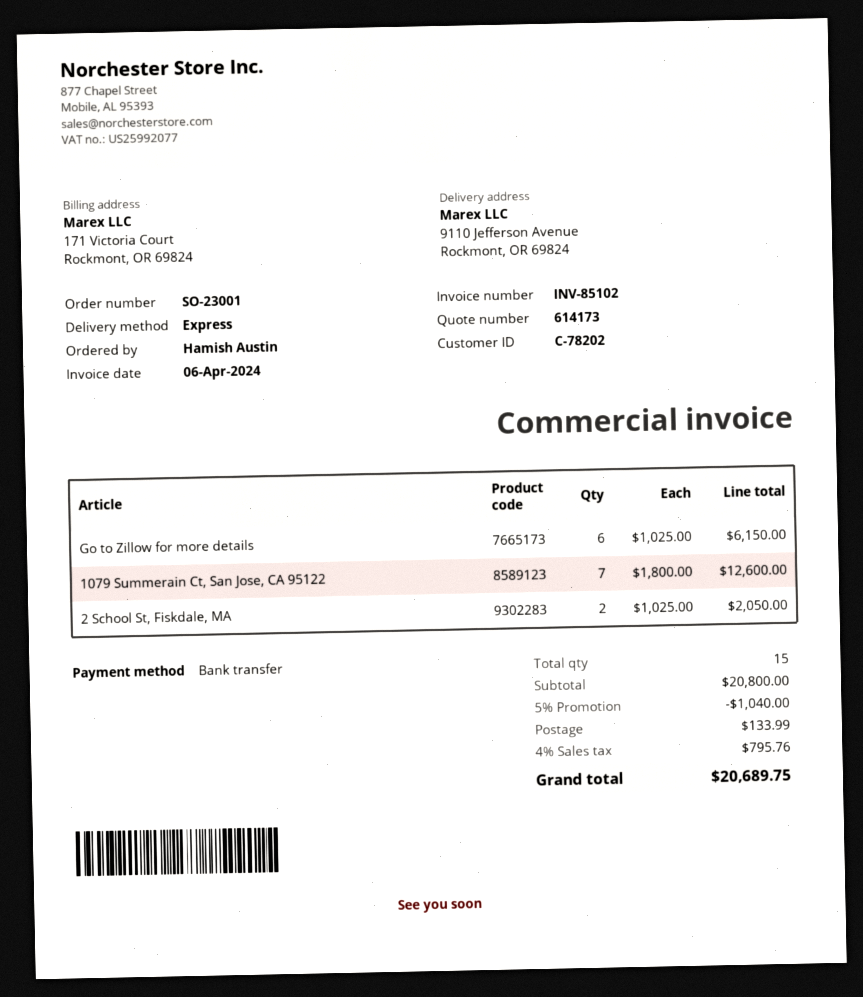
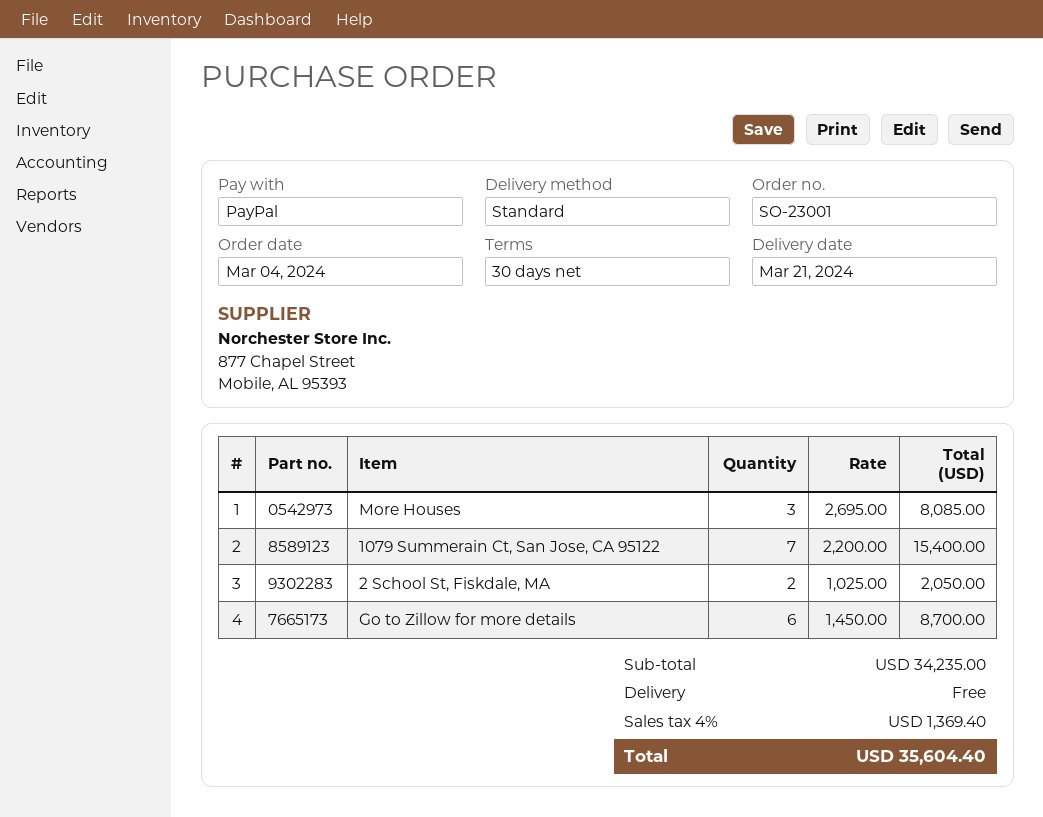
payment method: bank transfer -> PayPal
shipping method: express -> standard
Go to Zillow for more details: 6 x 1025.00 = 6150.00 -> 6 x 1450.00 = 8700.00
1079 Summerain Ct, San Jose, CA 95122: 7 x 1800.00 = 12600.00 -> 7 x 2200.00 = 15400.00
More Houses: none -> 3 x 2695.00 = 8085.00
subtotal: 20800.00 -> 34235.00
discount: 5% = 1040.00 -> none
shipping: 133.99 -> 0.00
tax: 4% = 795.76 -> 4% = 1369.40
total: 20689.75 -> 35604.40

